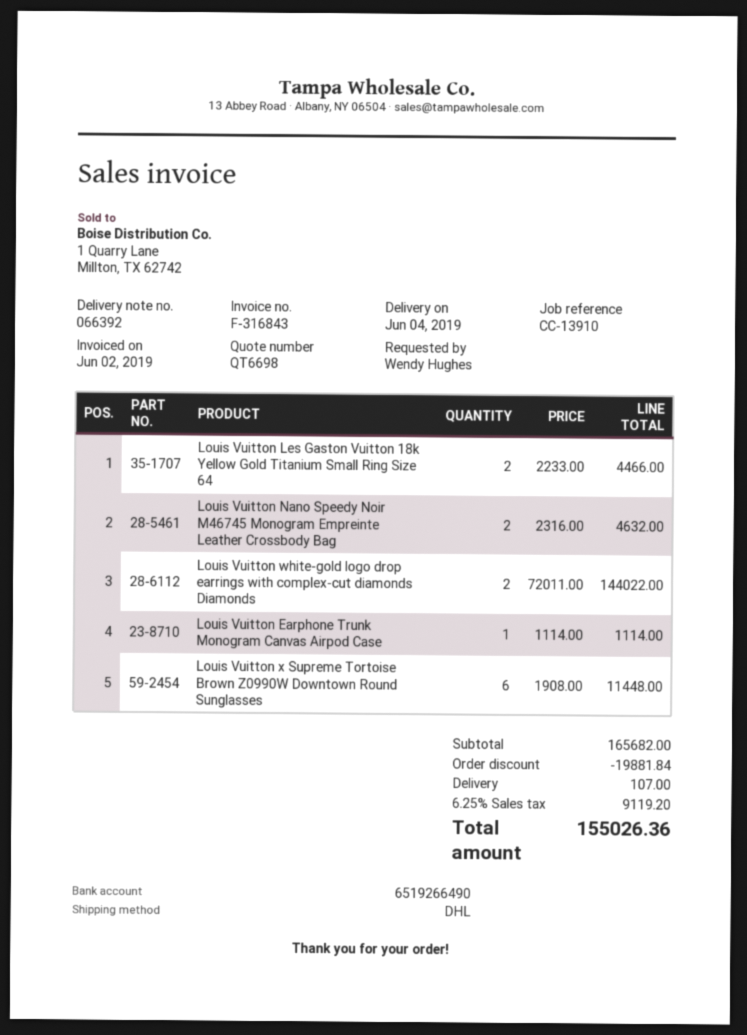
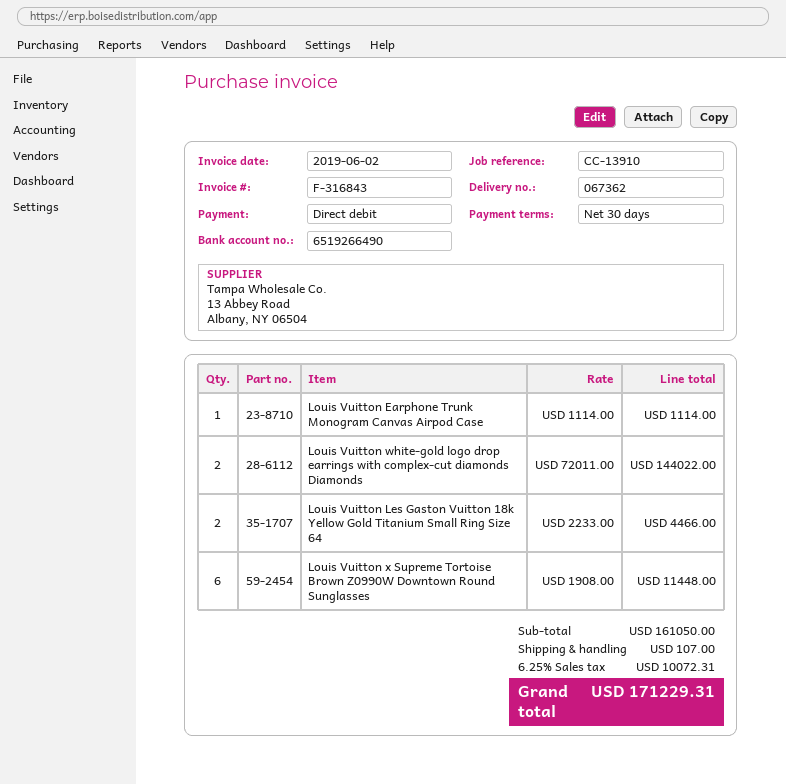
delivery note number: 066392 -> 067362
Louis Vuitton Nano Speedy Noir M46745 Monogram Empreinte Leather Crossbody Bag: 2 x 2316.00 = 4632.00 -> none
subtotal: 165682.00 -> 161050.00
discount: 19881.84 -> none
tax: 6.25% = 9119.20 -> 6.25% = 10072.31
total: 155026.36 -> 171229.31

